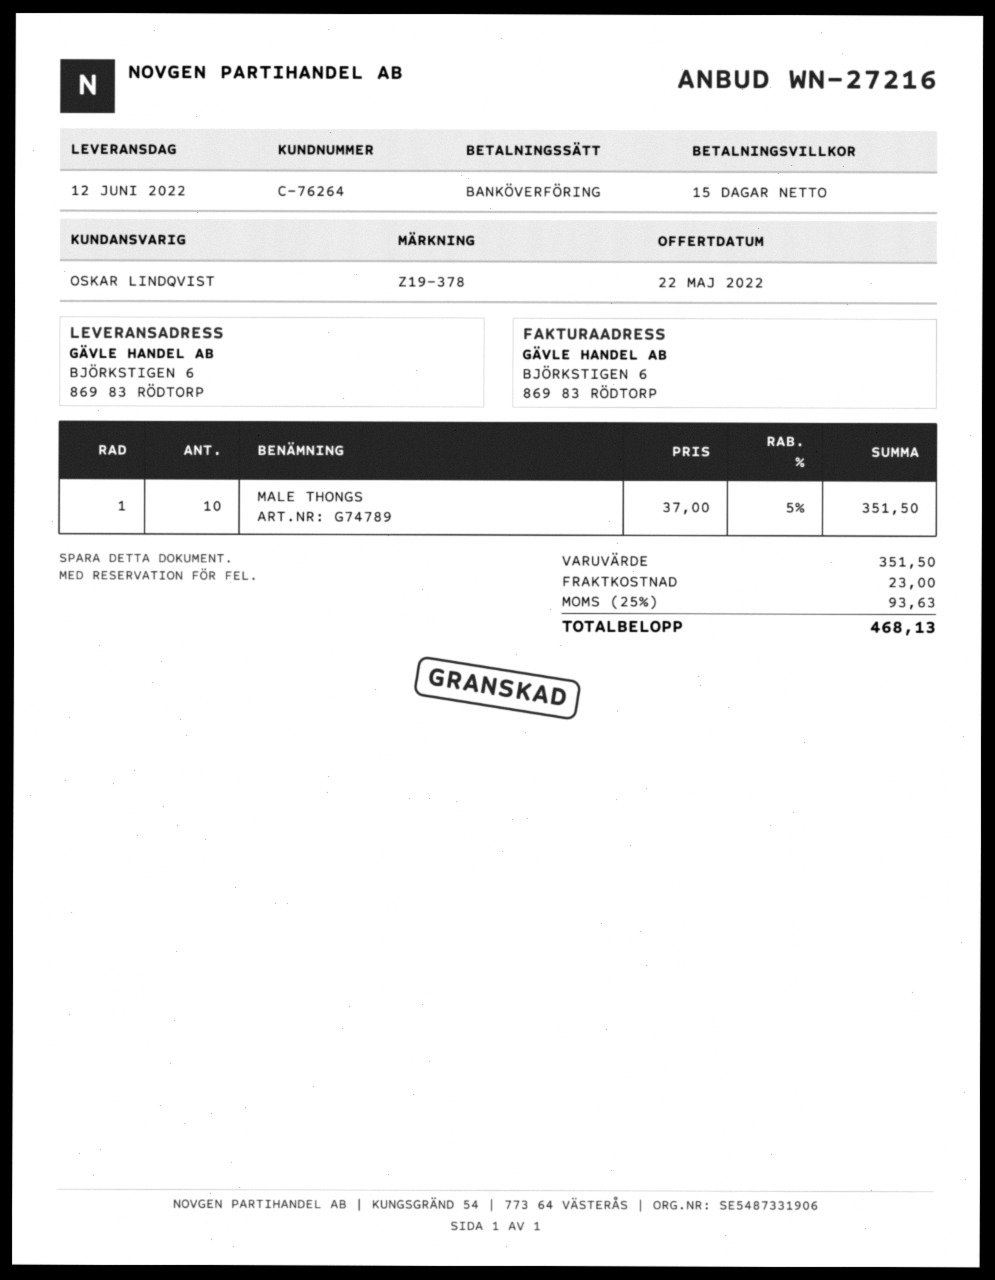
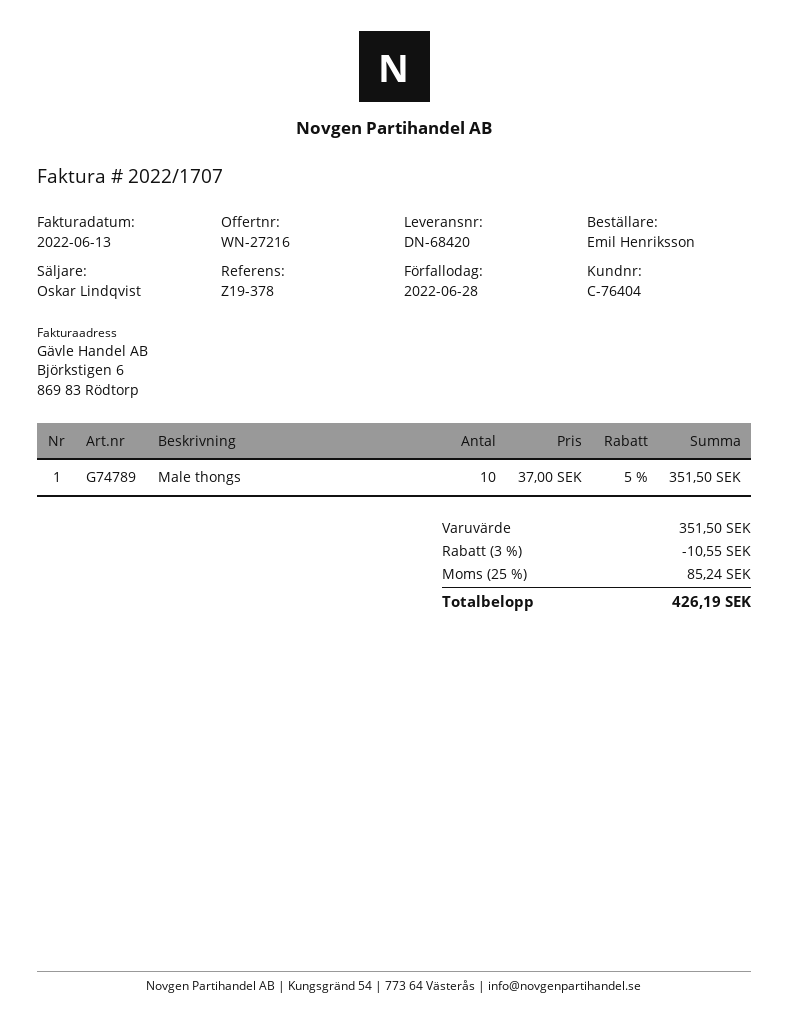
customer number: C-76264 -> C-76404
discount: none -> 3% = 10.55
shipping: 23.00 -> none
tax: 25% = 93.63 -> 25% = 85.24
total: 468.13 -> 426.19

